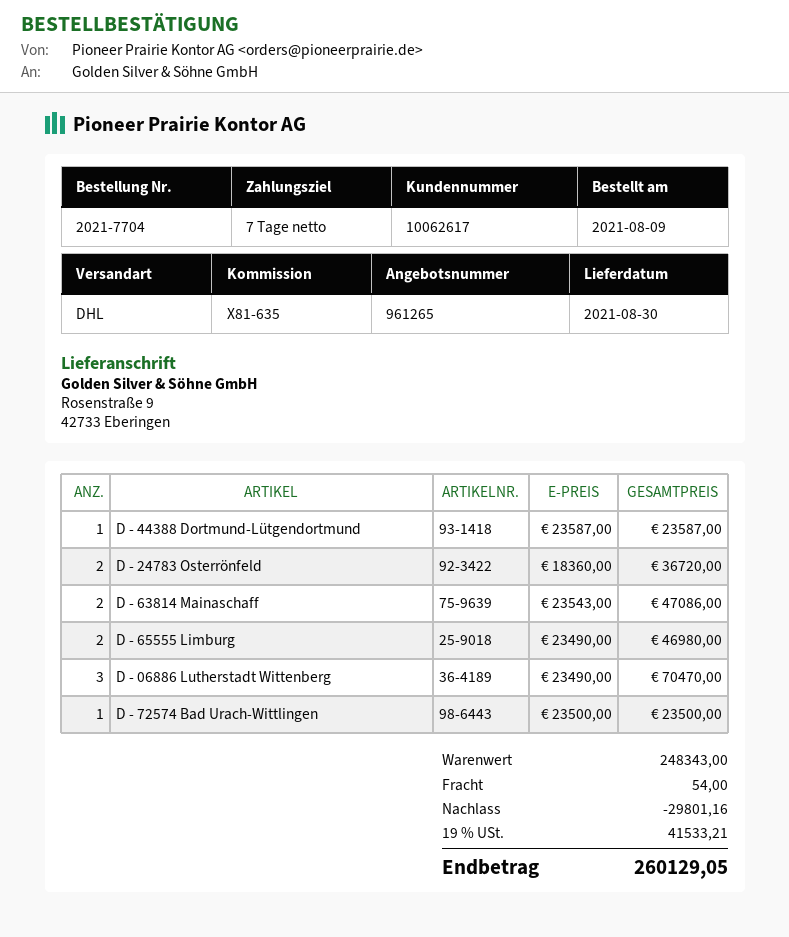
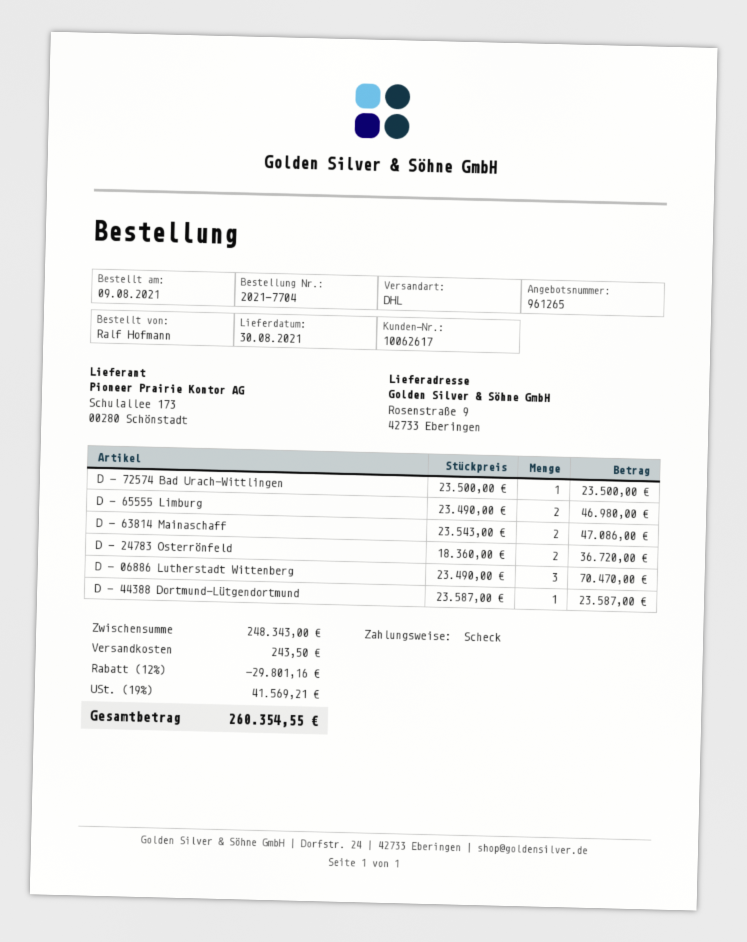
shipping: 54.00 -> 243.50
tax: 19% = 41533.21 -> 19% = 41569.21
total: 260129.05 -> 260354.55

